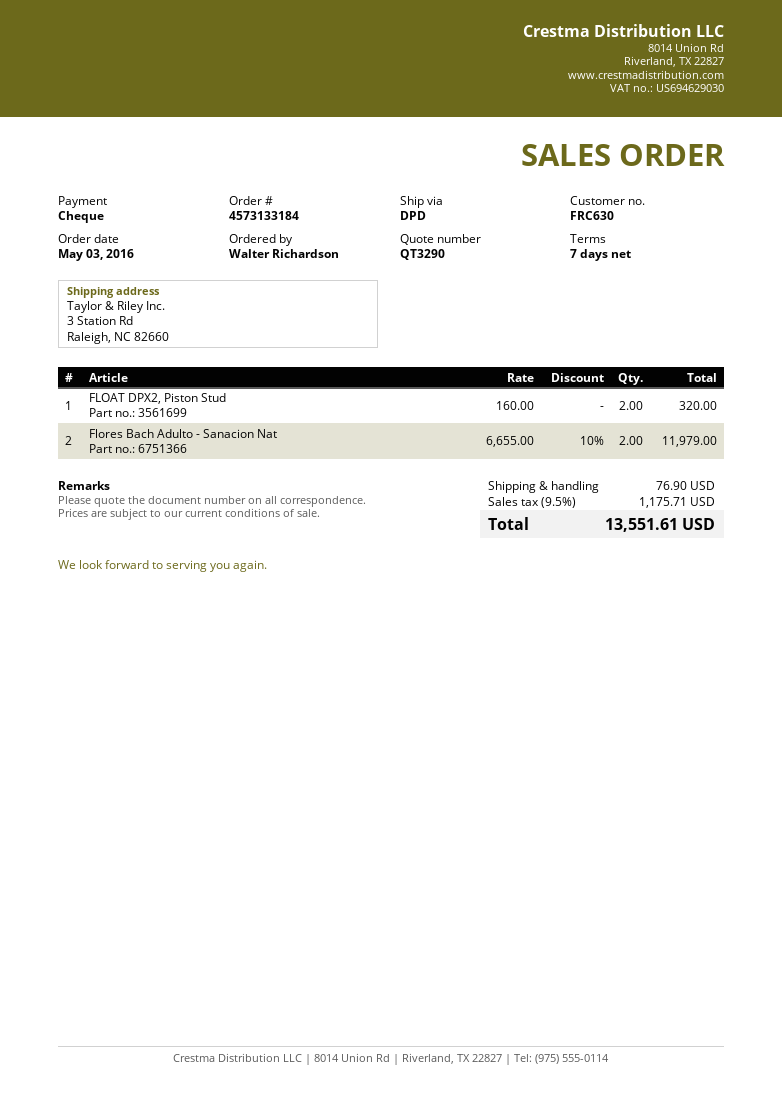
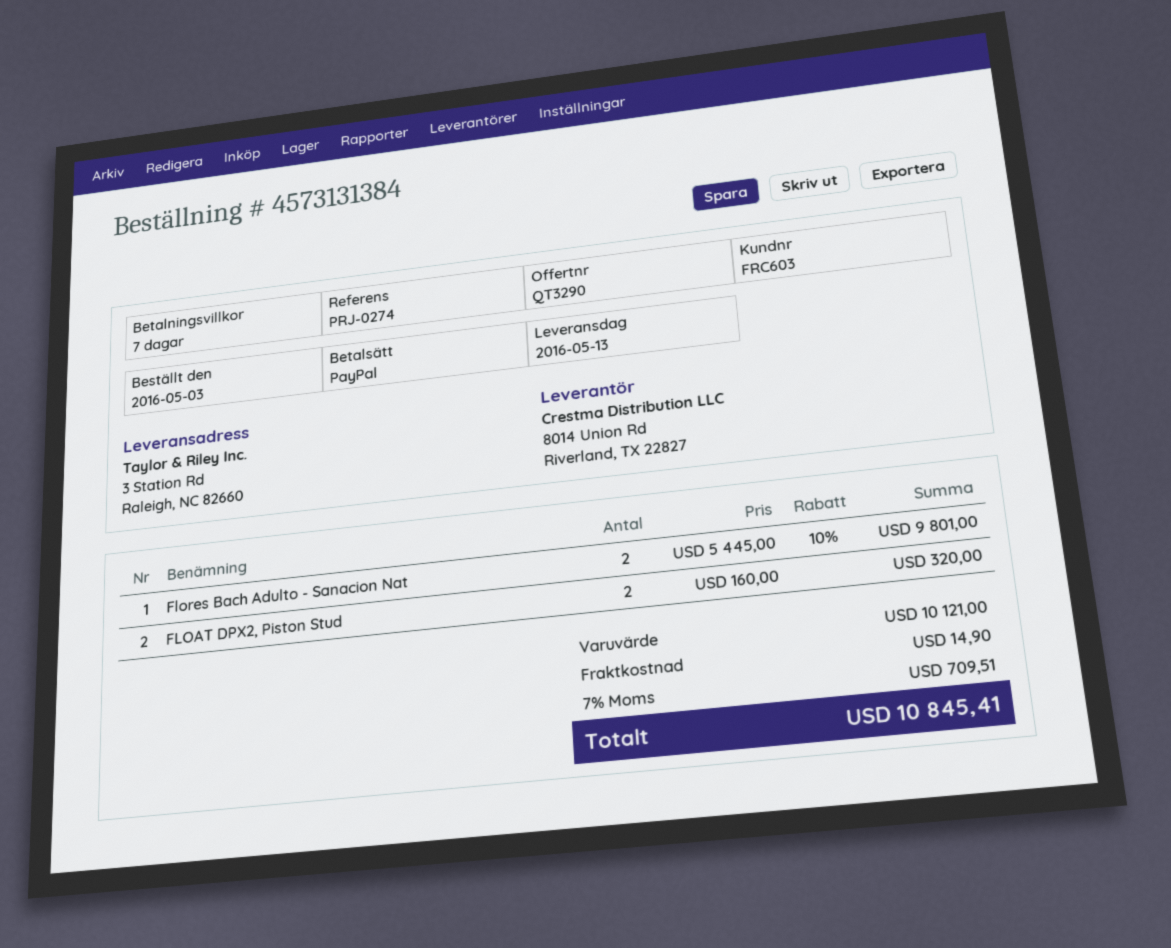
order number: 4573133184 -> 4573131384
customer number: FRC630 -> FRC603
payment method: cheque -> PayPal
Flores Bach Adulto - Sanacion Nat: 2 x 6655.00 - 10% = 11979.00 -> 2 x 5445.00 - 10% = 9801.00
shipping: 76.90 -> 14.90
tax: 9.5% = 1175.71 -> 7% = 709.51
total: 13551.61 -> 10845.41

